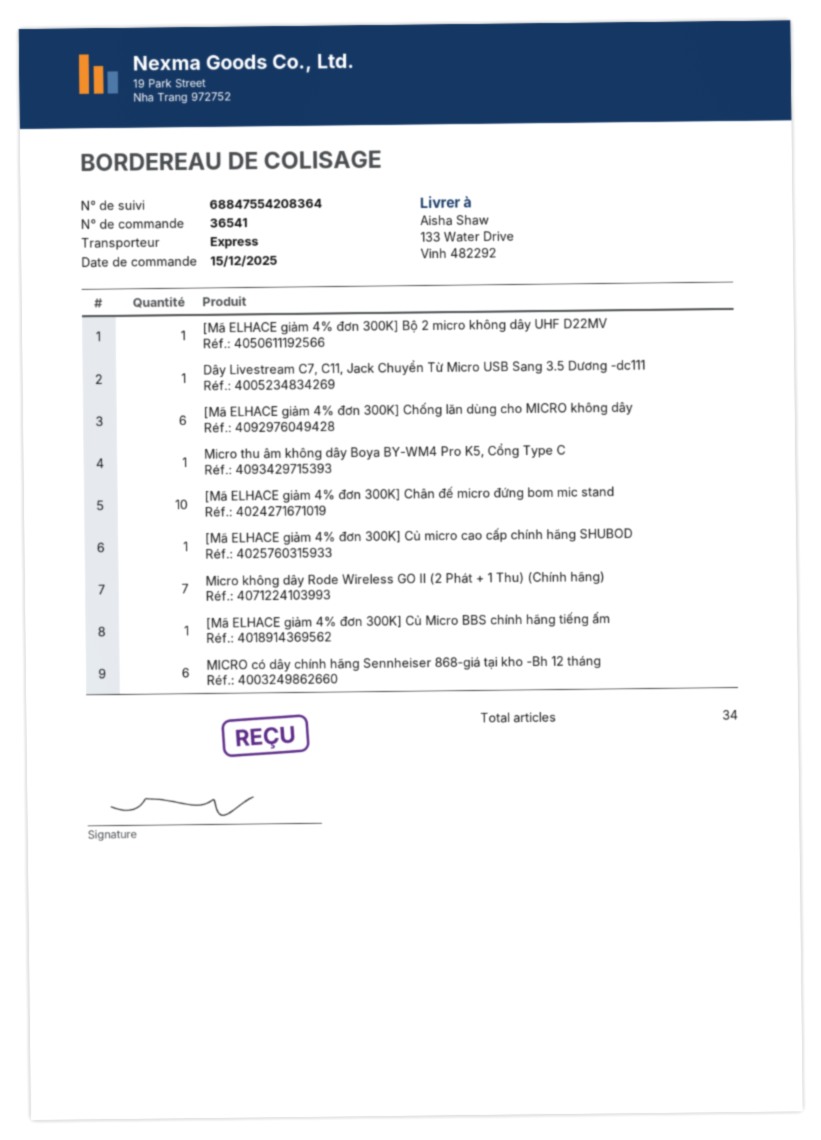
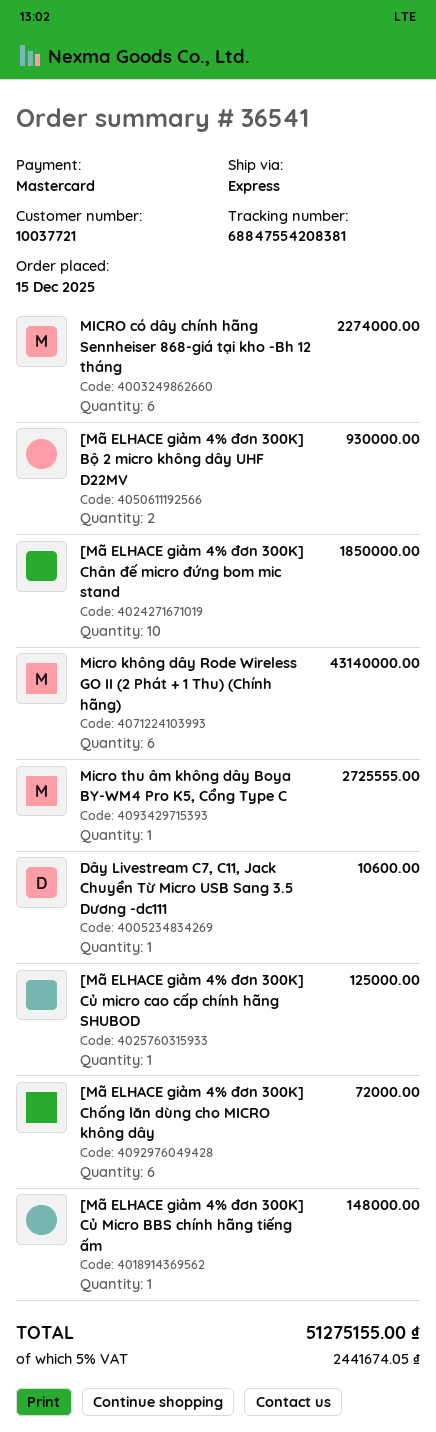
tracking number: 68847554208364 -> 68847554208381
[Mã ELHACE giảm 4% đơn 300K] Bộ 2 micro không dây UHF D22MV: 1 -> 2
Micro không dây Rode Wireless GO II (2 Phát + 1 Thu) (Chính hãng): 7 -> 6

